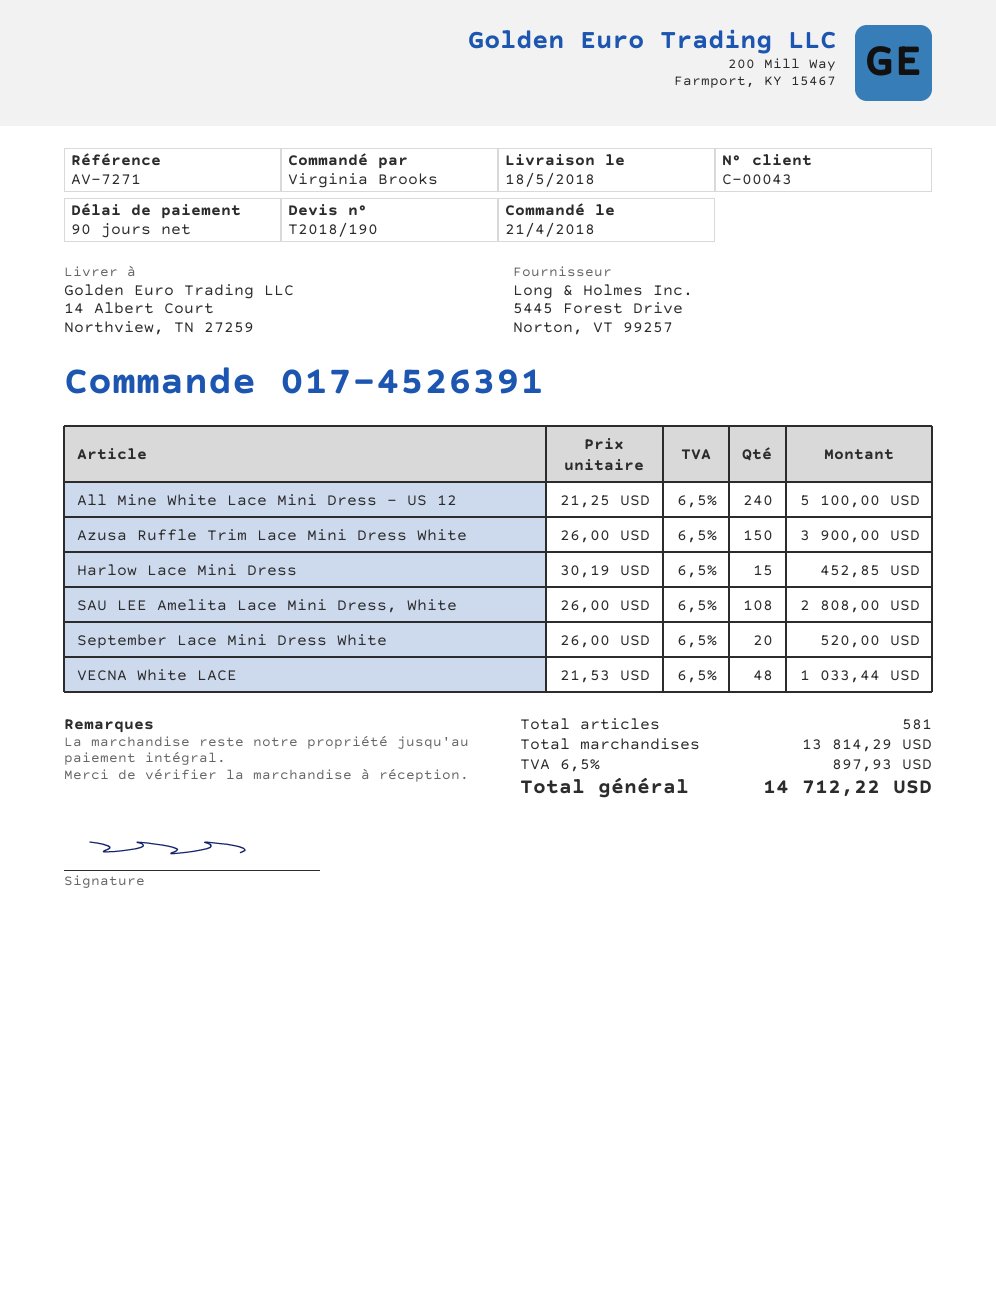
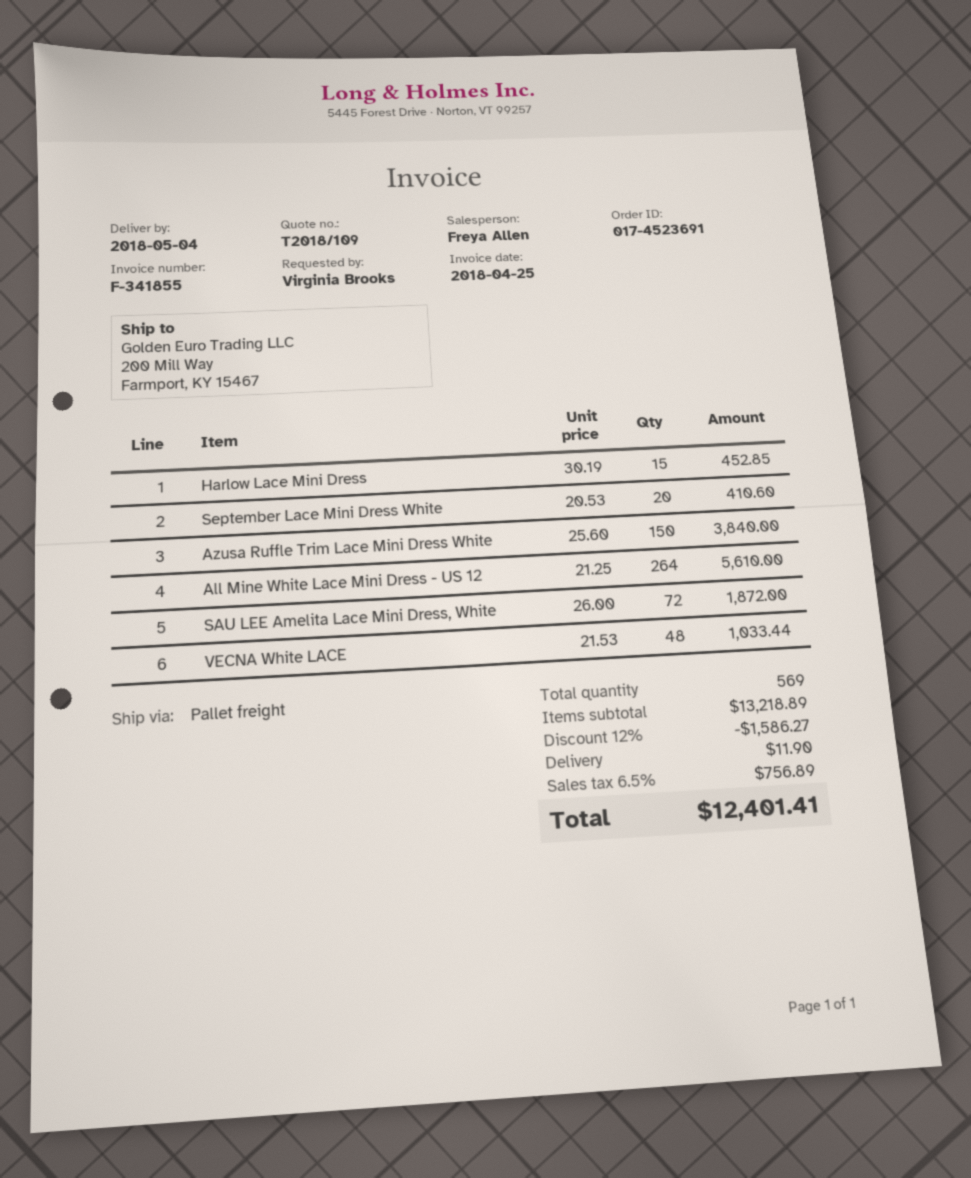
quote number: T2018/190 -> T2018/109
order number: 017-4526391 -> 017-4523691
delivery date: 2018-05-18 -> 2018-05-04
ship to: 14 Albert Court, Northview, TN 27259 -> 200 Mill Way, Farmport, KY 15467
All Mine White Lace Mini Dress - US 12: 240 x 21.25 = 5100.00 -> 264 x 21.25 = 5610.00
Azusa Ruffle Trim Lace Mini Dress White: 150 x 26.00 = 3900.00 -> 150 x 25.60 = 3840.00
SAU LEE Amelita Lace Mini Dress, White: 108 x 26.00 = 2808.00 -> 72 x 26.00 = 1872.00
September Lace Mini Dress White: 20 x 26.00 = 520.00 -> 20 x 20.53 = 410.60
total quantity: 581 -> 569
subtotal: 13814.29 -> 13218.89
discount: none -> 12% = 1586.27
shipping: none -> 11.90
tax: 6.5% = 897.93 -> 6.5% = 756.89
total: 14712.22 -> 12401.41

